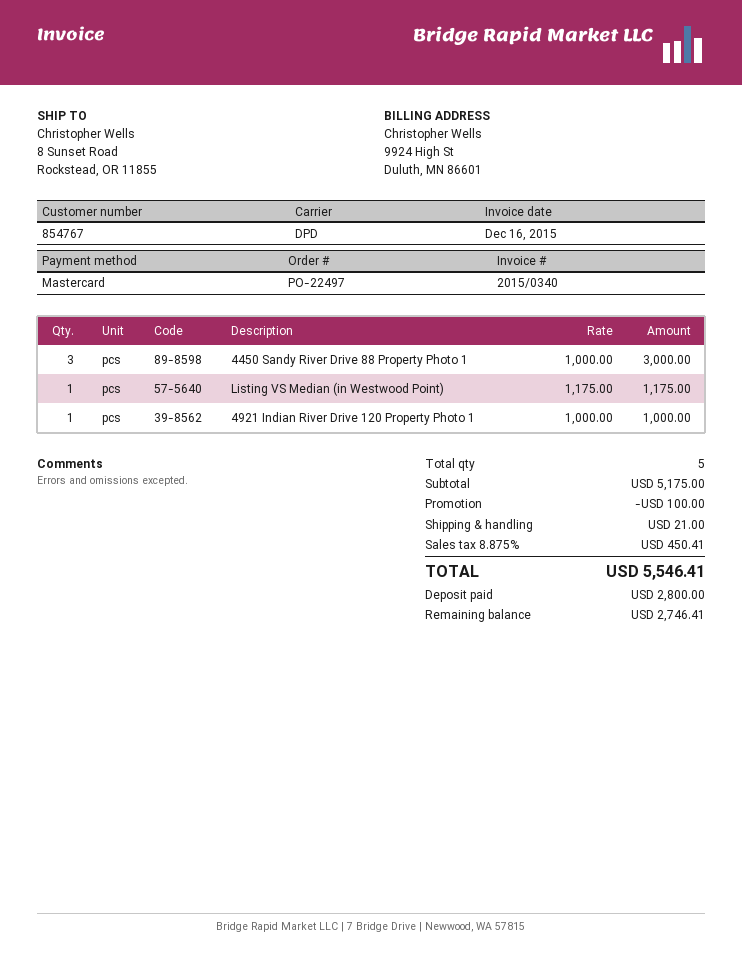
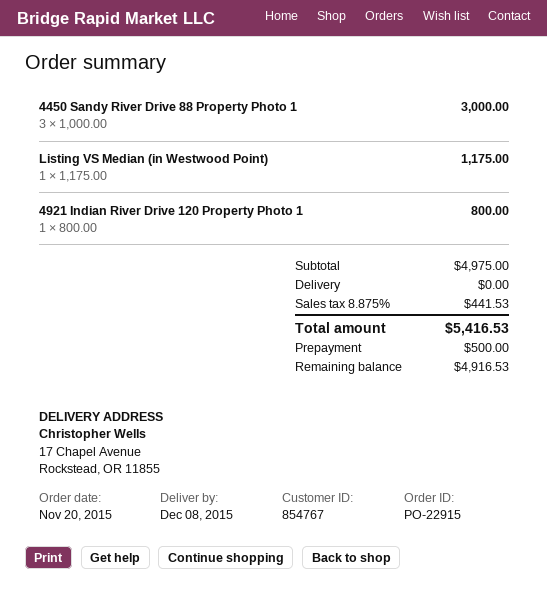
order number: PO-22497 -> PO-22915
ship to: 8 Sunset Road, Rockstead, OR 11855 -> 17 Chapel Avenue, Rockstead, OR 11855
4921 Indian River Drive 120 Property Photo 1: 1 x 1000.00 = 1000.00 -> 1 x 800.00 = 800.00
subtotal: 5175.00 -> 4975.00
discount: 100.00 -> none
shipping: 21.00 -> 0.00
tax: 8.875% = 450.41 -> 8.875% = 441.53
total: 5546.41 -> 5416.53
deposit: 2800.00 -> 500.00
balance: 2746.41 -> 4916.53

